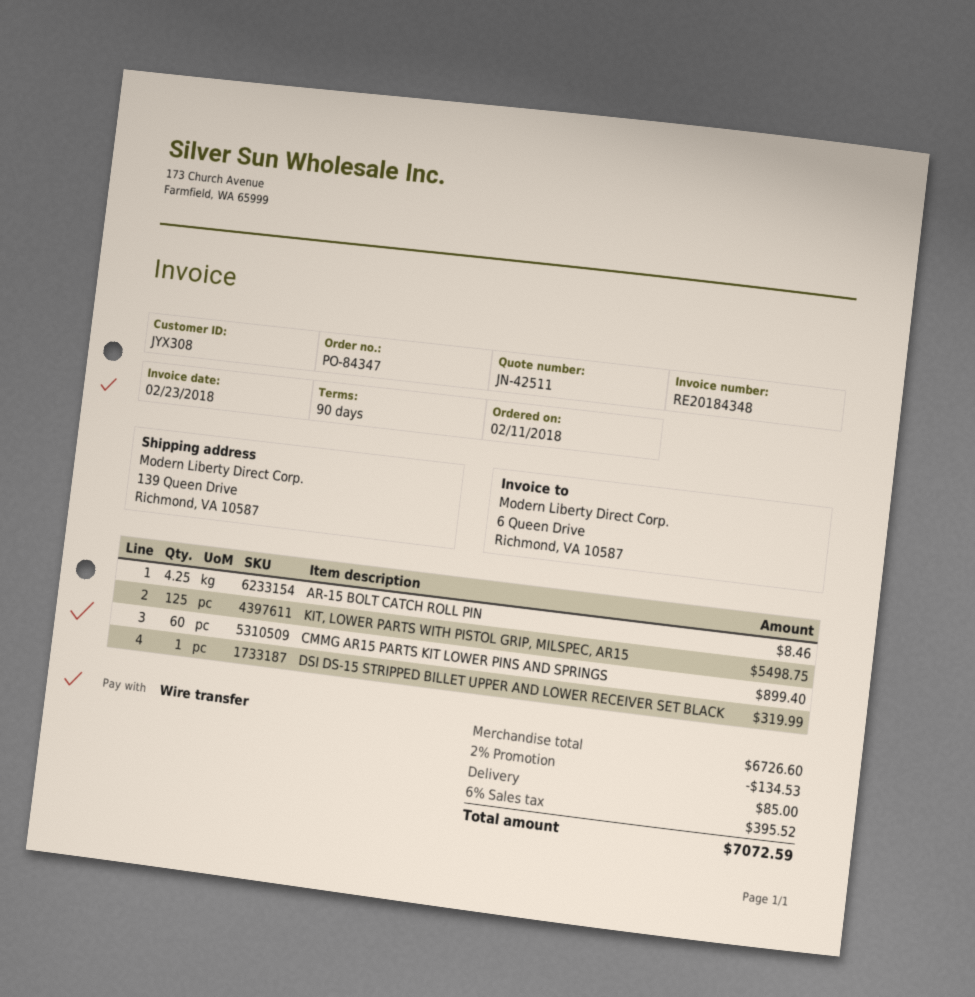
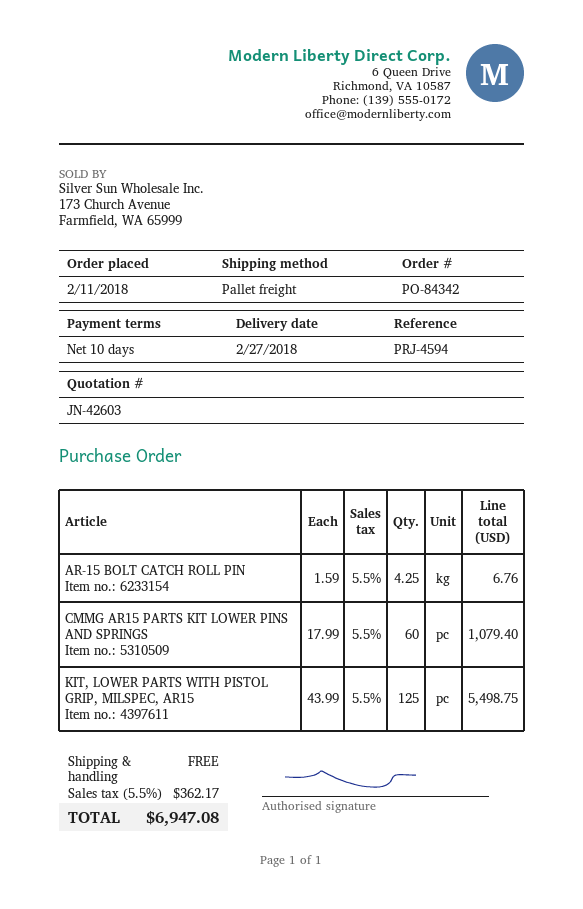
quote number: JN-42511 -> JN-42603
order number: PO-84347 -> PO-84342
payment terms: 90 days -> 10 days
AR-15 BOLT CATCH ROLL PIN: 4.25 for 8.46 -> 4.25 for 6.76
CMMG AR15 PARTS KIT LOWER PINS AND SPRINGS: 60 for 899.40 -> 60 for 1079.40
DSI DS-15 STRIPPED BILLET UPPER AND LOWER RECEIVER SET BLACK: 1 for 319.99 -> none
discount: 2% = 134.53 -> none
shipping: 85.00 -> 0.00
tax: 6% = 395.52 -> 5.5% = 362.17
total: 7072.59 -> 6947.08

